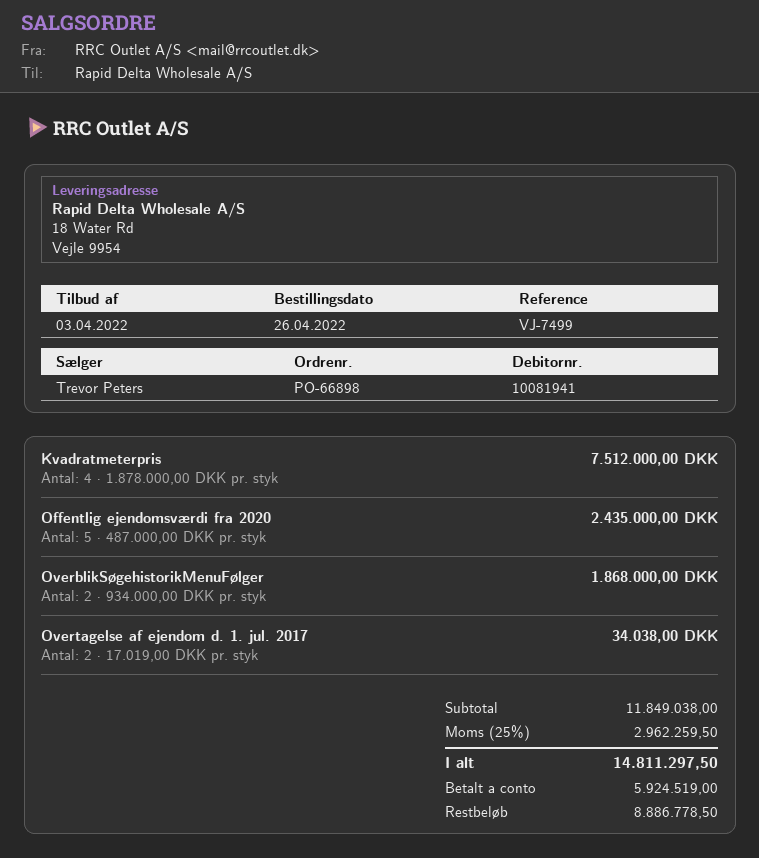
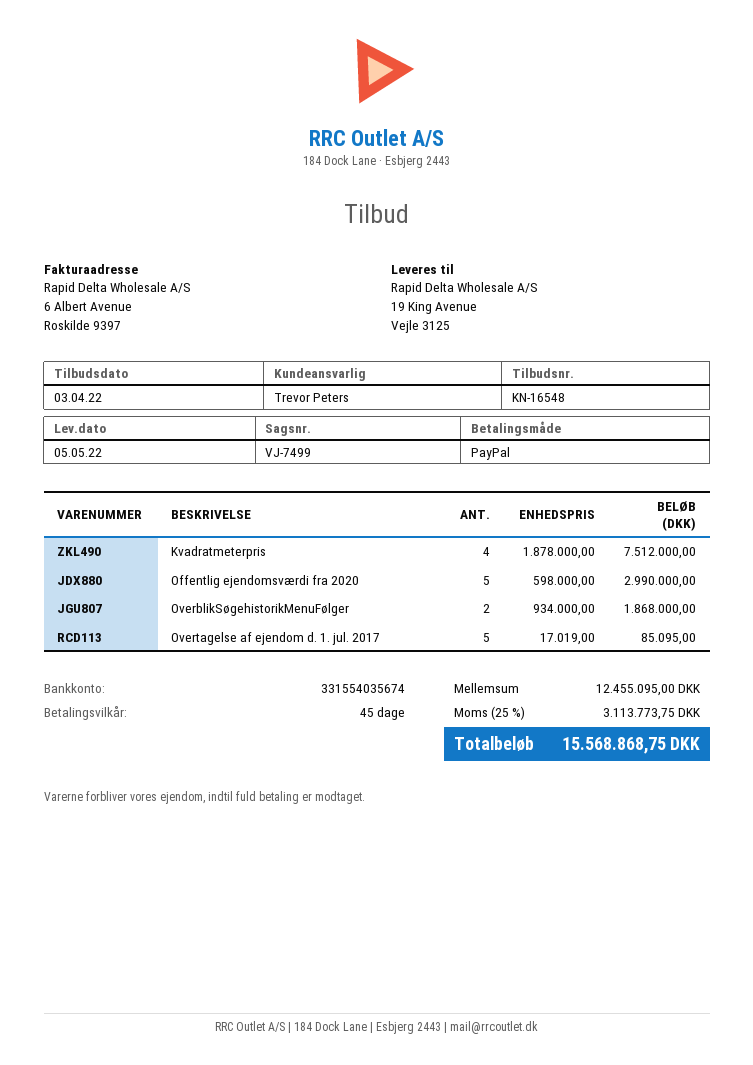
ship to: 18 Water Rd, Vejle 9954 -> 19 King Avenue, Vejle 3125
Offentlig ejendomsværdi fra 2020: 5 x 487000.00 = 2435000.00 -> 5 x 598000.00 = 2990000.00
Overtagelse af ejendom d. 1. jul. 2017: 2 x 17019.00 = 34038.00 -> 5 x 17019.00 = 85095.00
subtotal: 11849038.00 -> 12455095.00
tax: 25% = 2962259.50 -> 25% = 3113773.75
total: 14811297.50 -> 15568868.75

